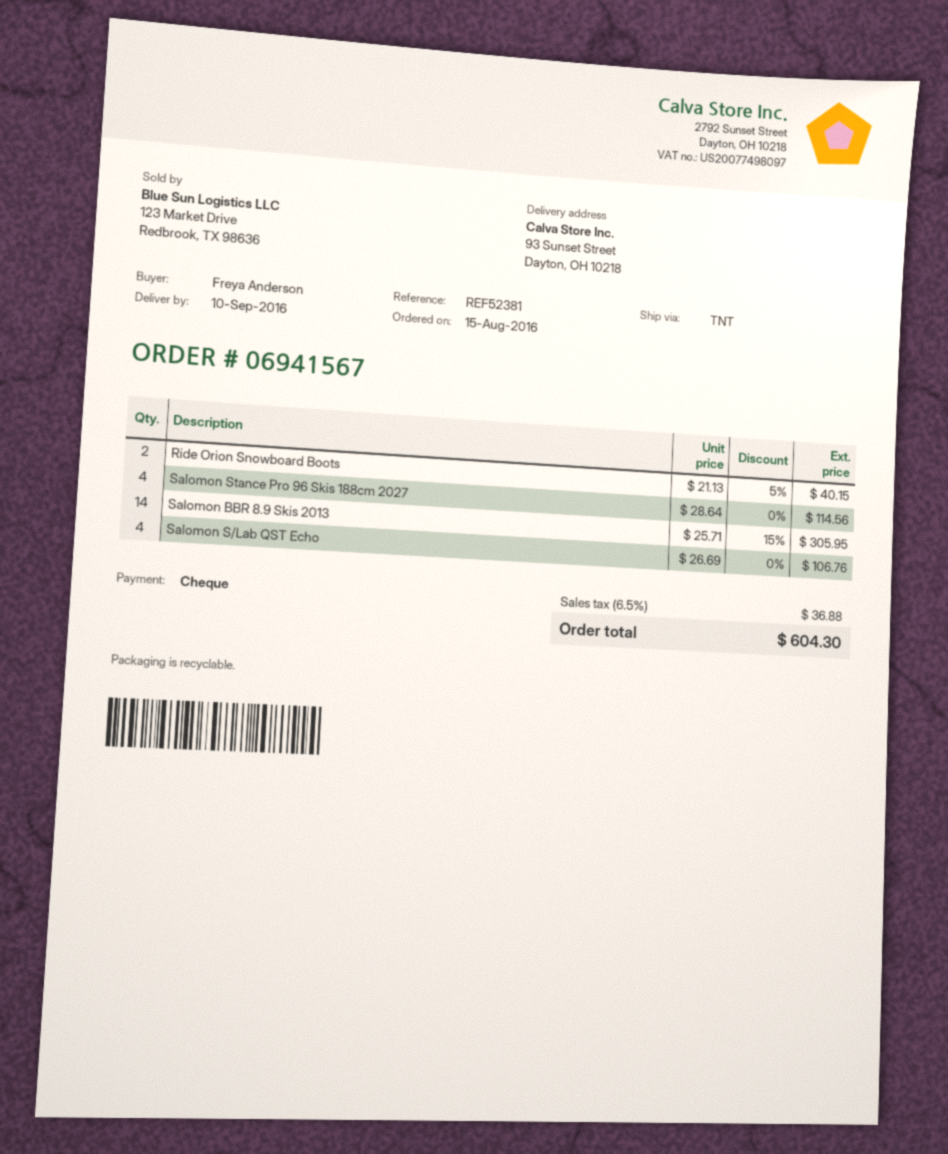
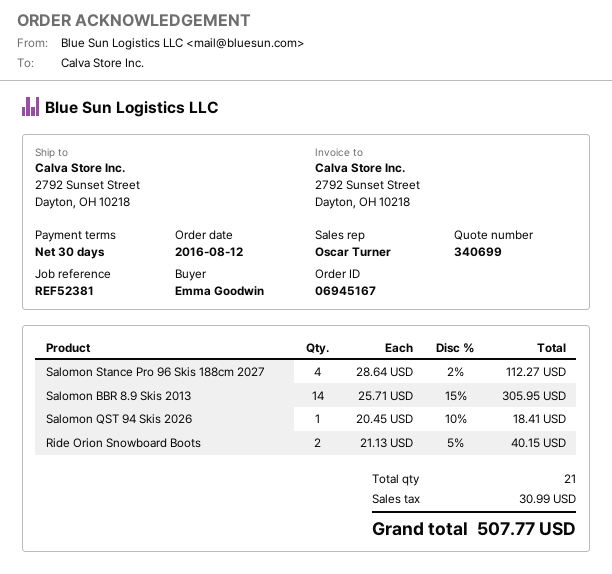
order number: 06941567 -> 06945167
order date: 2016-08-15 -> 2016-08-12
ordered by: Freya Anderson -> Emma Goodwin
ship to: 93 Sunset Street, Dayton, OH 10218 -> 2792 Sunset Street, Dayton, OH 10218
Salomon Stance Pro 96 Skis 188cm 2027: 4 x 28.64 = 114.56 -> 4 x 28.64 - 2% = 112.27
Salomon S/Lab QST Echo: 4 x 26.69 = 106.76 -> none
Salomon QST 94 Skis 2026: none -> 1 x 20.45 - 10% = 18.41
tax: 36.88 -> 30.99
total: 604.30 -> 507.77

